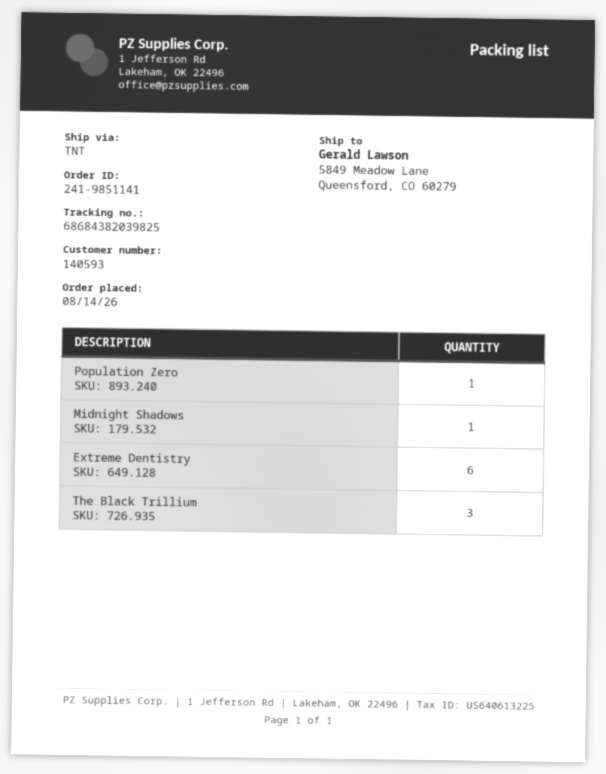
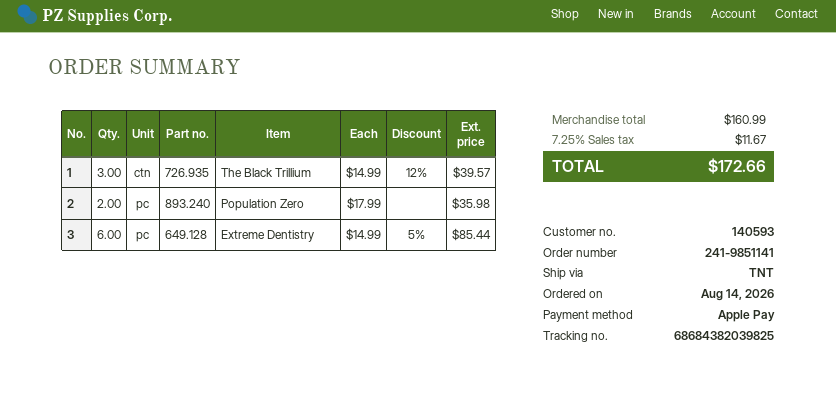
Population Zero: 1 -> 2
Midnight Shadows: 1 -> none

